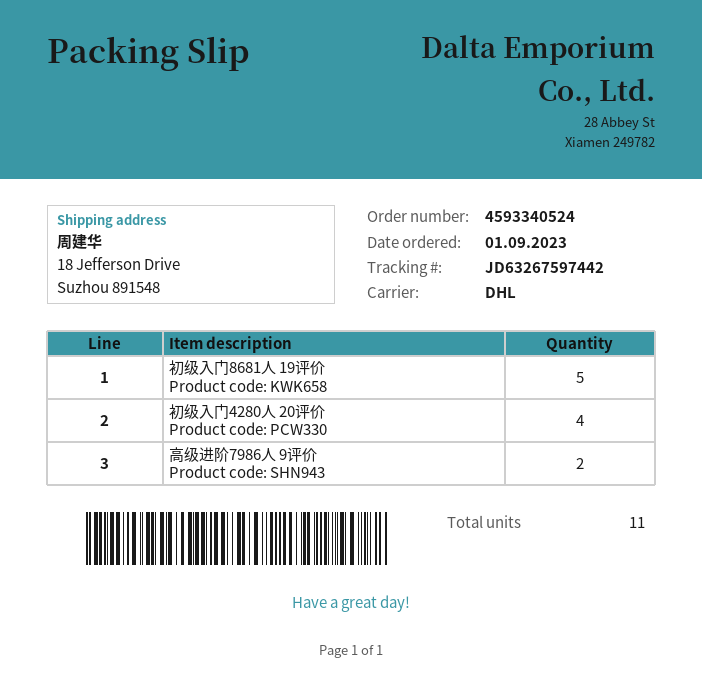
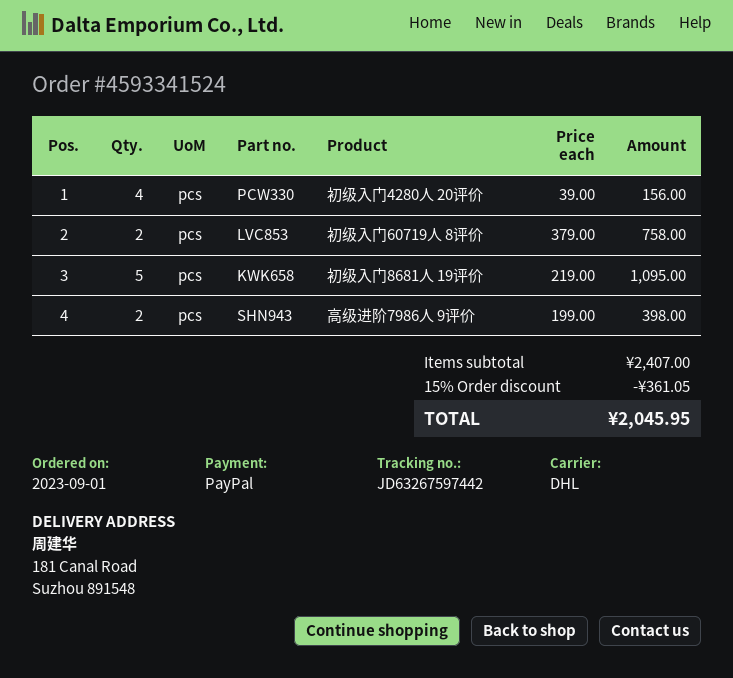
order number: 4593340524 -> 4593341524
ship to: 18 Jefferson Drive, Suzhou 891548 -> 181 Canal Road, Suzhou 891548
初级入门60719人 8评价: none -> 2

